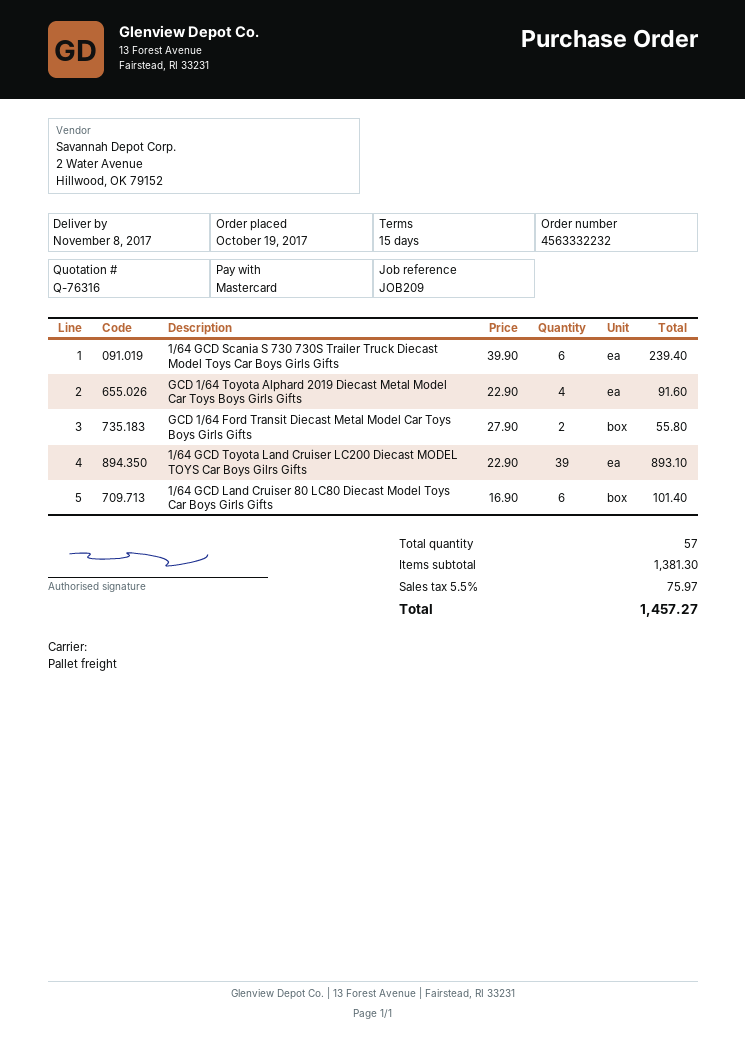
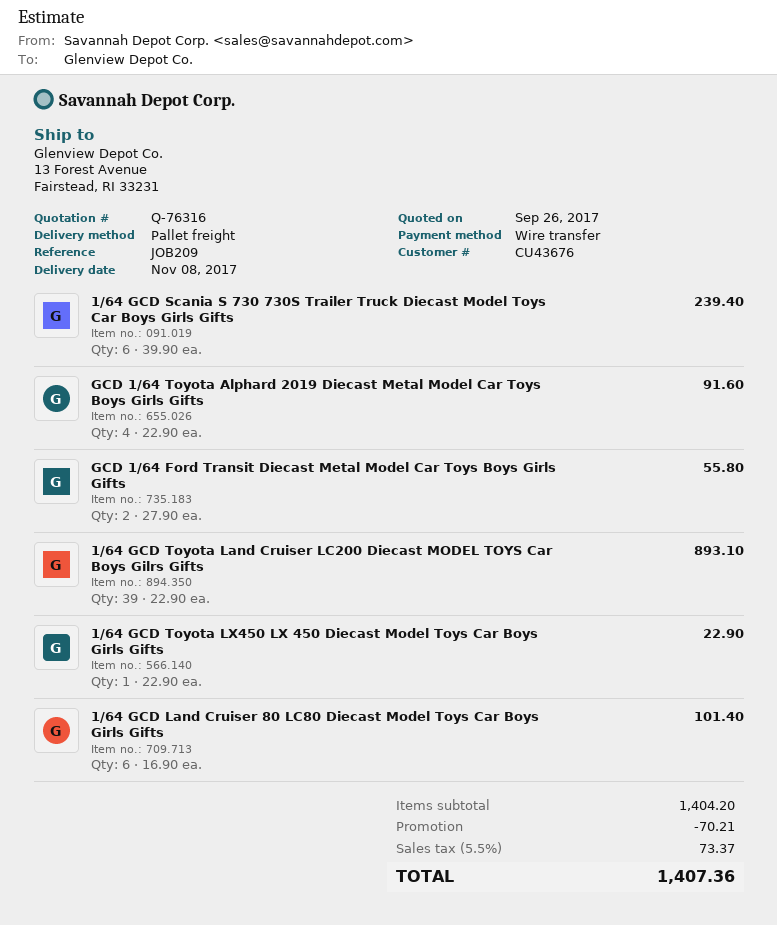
payment method: Mastercard -> bank transfer
1/64 GCD Toyota LX450 LX 450 Diecast Model Toys Car Boys Girls Gifts: none -> 1 x 22.90 = 22.90
subtotal: 1381.30 -> 1404.20
discount: none -> 70.21
tax: 5.5% = 75.97 -> 5.5% = 73.37
total: 1457.27 -> 1407.36

